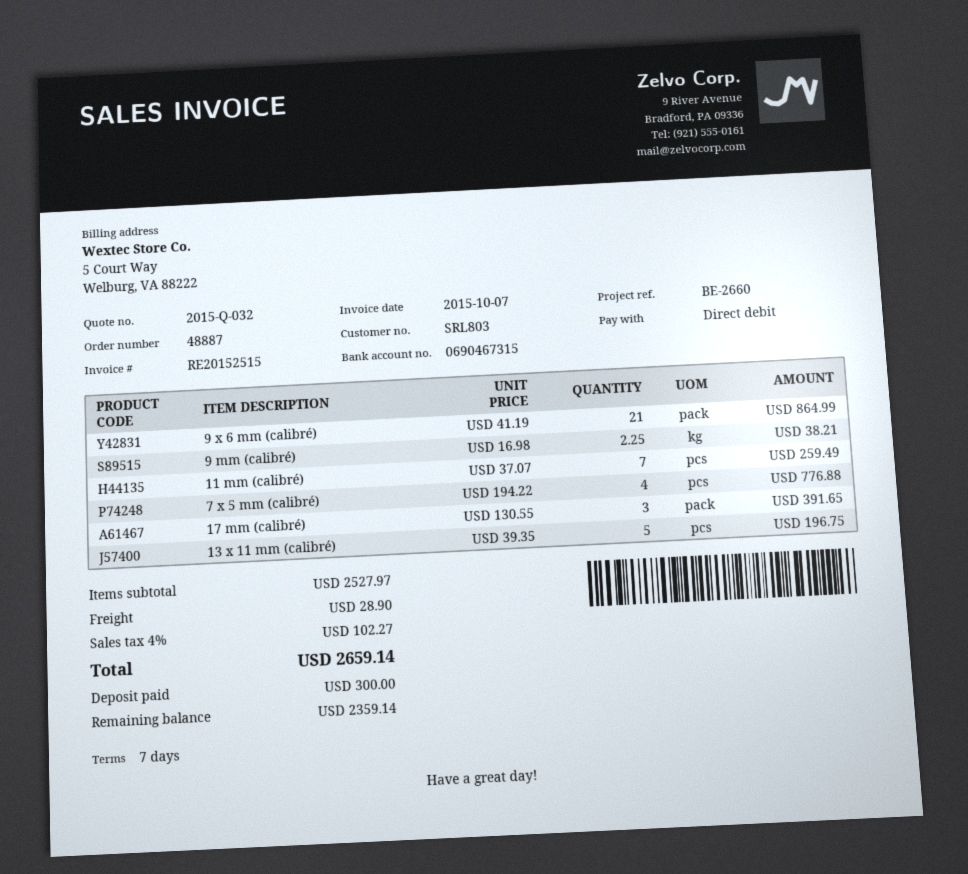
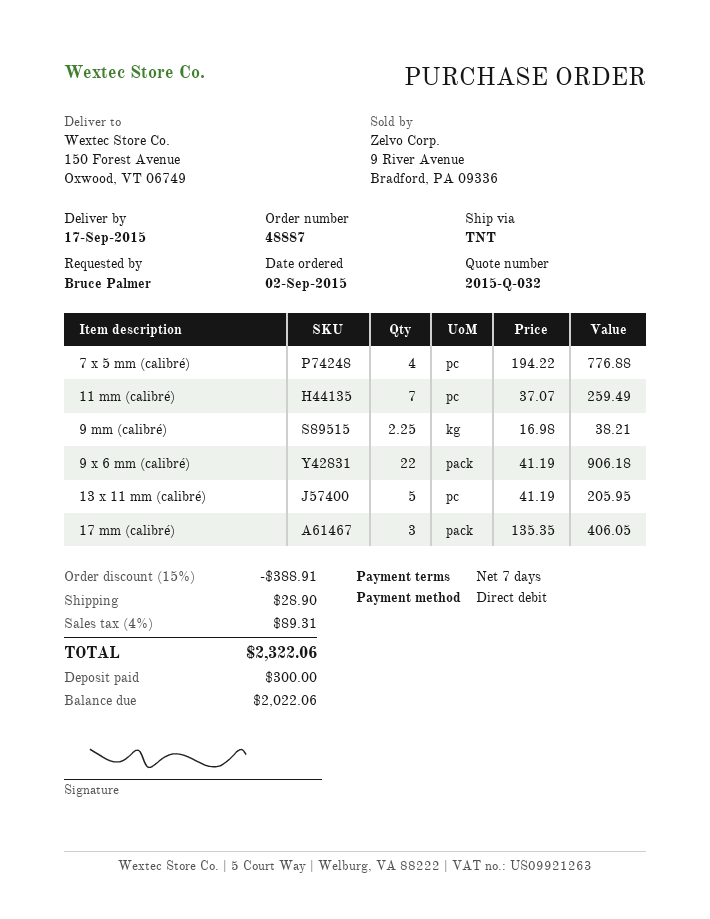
9 x 6 mm (calibré): 21 x 41.19 = 864.99 -> 22 x 41.19 = 906.18
17 mm (calibré): 3 x 130.55 = 391.65 -> 3 x 135.35 = 406.05
13 x 11 mm (calibré): 5 x 39.35 = 196.75 -> 5 x 41.19 = 205.95
discount: none -> 15% = 388.91
tax: 4% = 102.27 -> 4% = 89.31
total: 2659.14 -> 2322.06
balance: 2359.14 -> 2022.06

